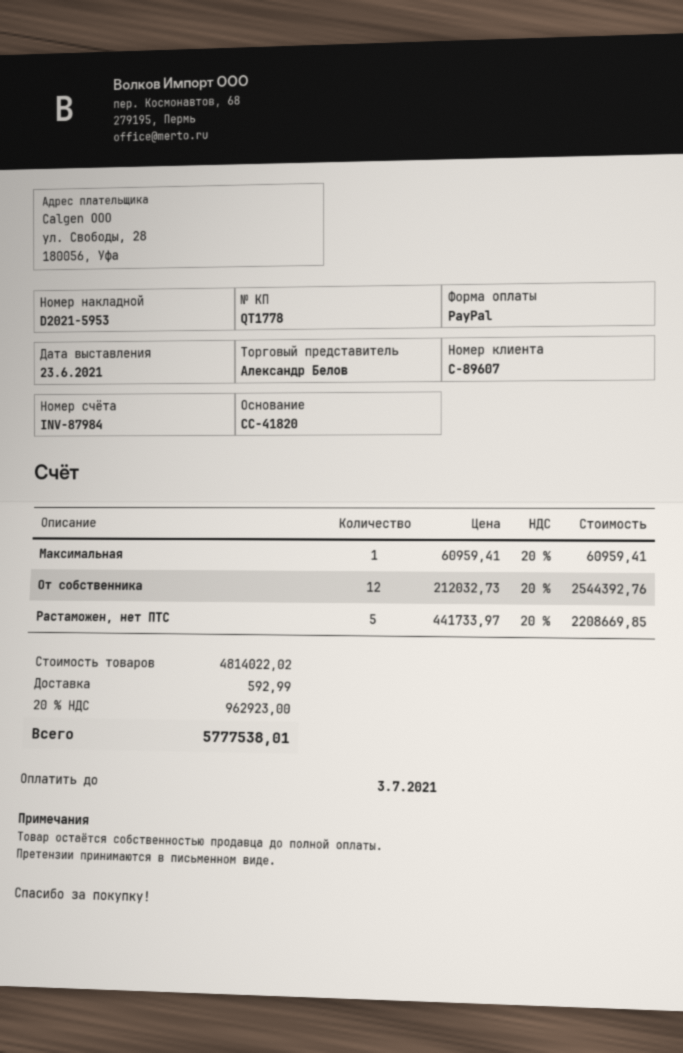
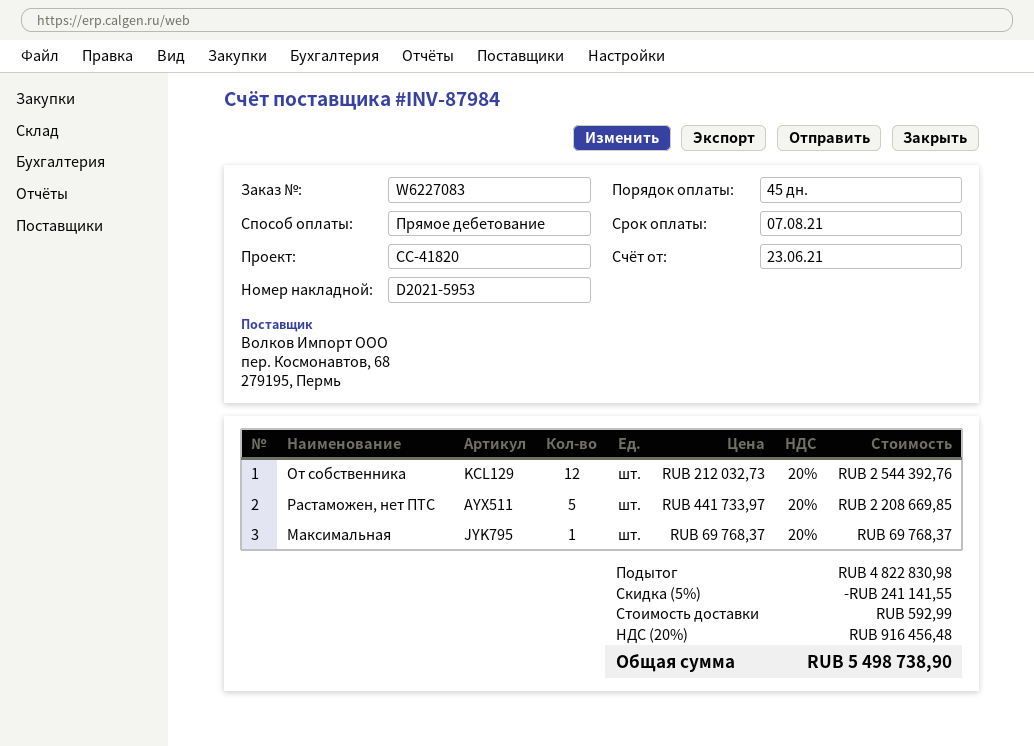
due date: 2021-07-03 -> 2021-08-07
payment method: PayPal -> direct debit
Максимальная: 1 x 60959.41 = 60959.41 -> 1 x 69768.37 = 69768.37
subtotal: 4814022.02 -> 4822830.98
discount: none -> 5% = 241141.55
tax: 20% = 962923.00 -> 20% = 916456.48
total: 5777538.01 -> 5498738.90

